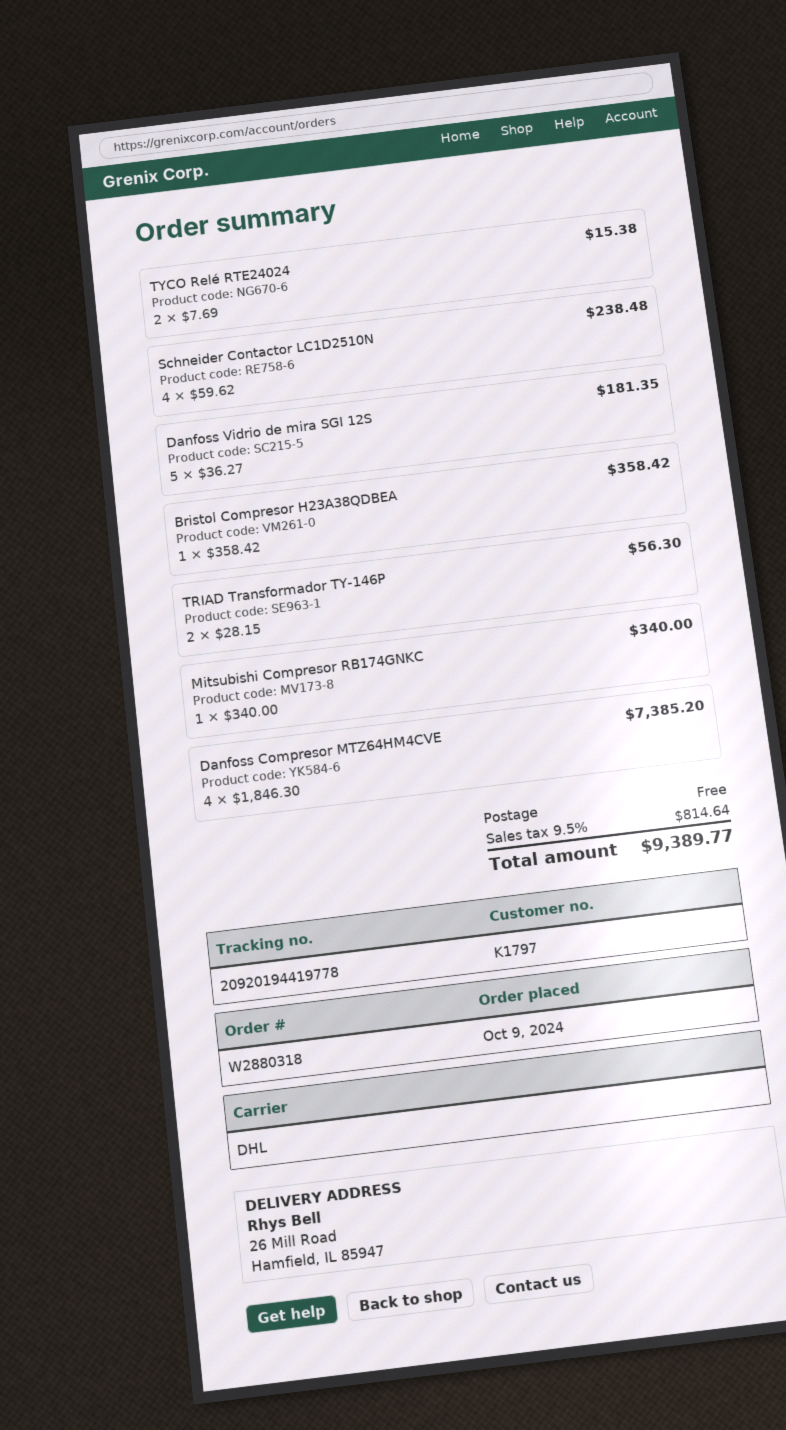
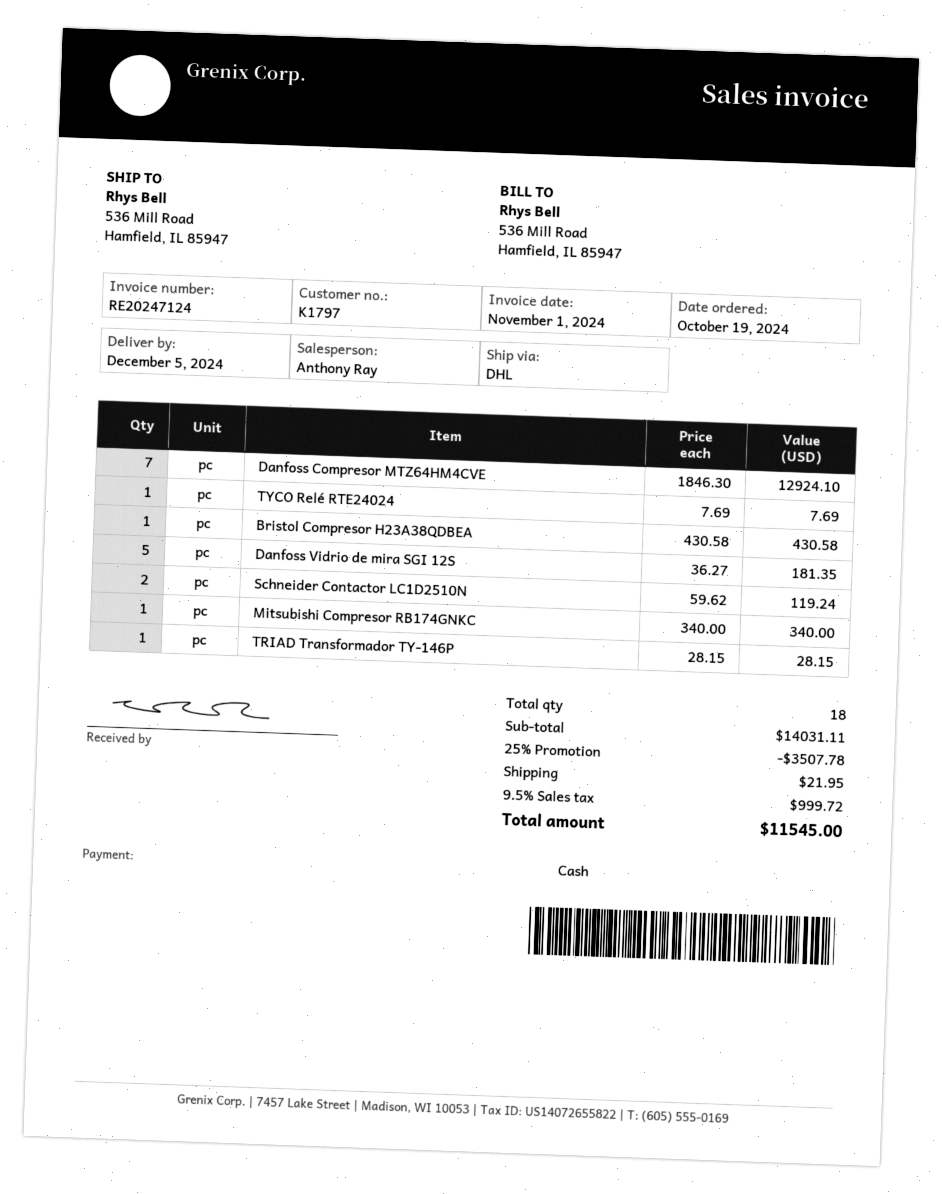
order date: 2024-10-09 -> 2024-10-19
ship to: 26 Mill Road, Hamfield, IL 85947 -> 536 Mill Road, Hamfield, IL 85947
TYCO Relé RTE24024: 2 x 7.69 = 15.38 -> 1 x 7.69 = 7.69
Schneider Contactor LC1D2510N: 4 x 59.62 = 238.48 -> 2 x 59.62 = 119.24
Bristol Compresor H23A38QDBEA: 1 x 358.42 = 358.42 -> 1 x 430.58 = 430.58
TRIAD Transformador TY-146P: 2 x 28.15 = 56.30 -> 1 x 28.15 = 28.15
Danfoss Compresor MTZ64HM4CVE: 4 x 1846.30 = 7385.20 -> 7 x 1846.30 = 12924.10
discount: none -> 25% = 3507.78
shipping: 0.00 -> 21.95
tax: 9.5% = 814.64 -> 9.5% = 999.72
total: 9389.77 -> 11545.00

